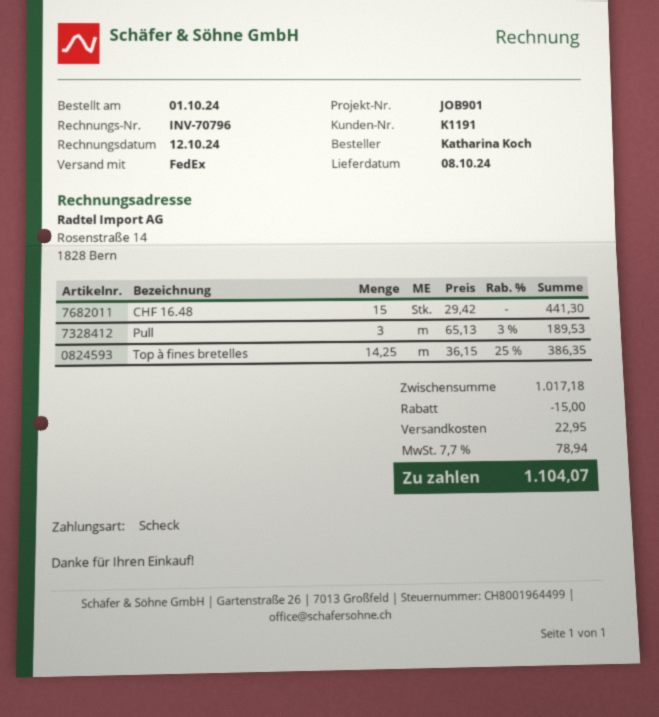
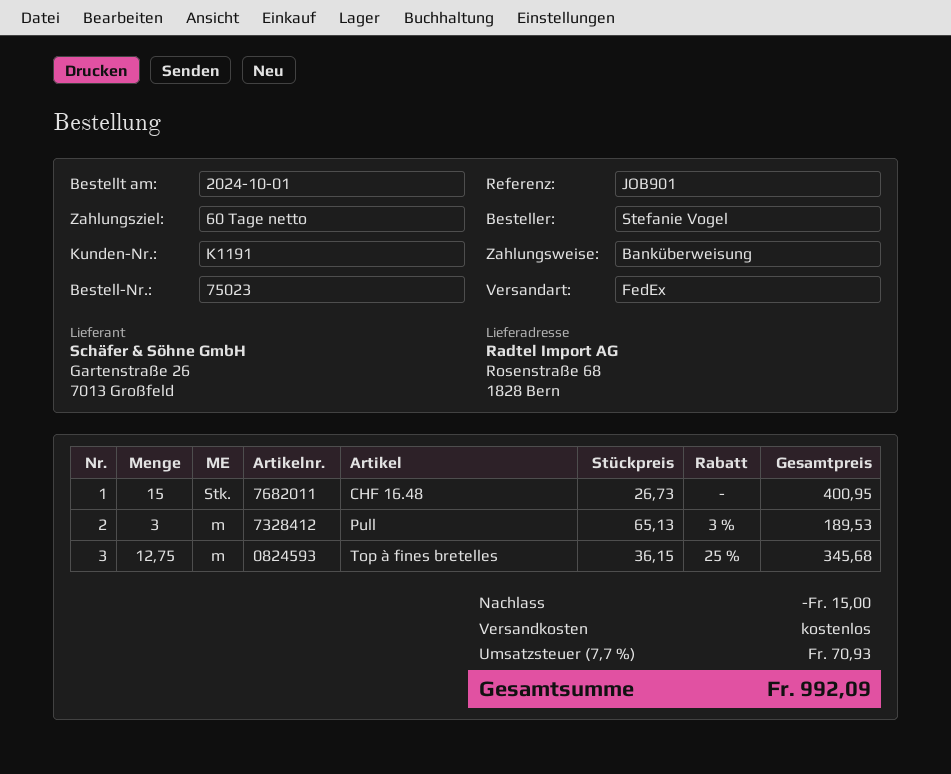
ordered by: Katharina Koch -> Stefanie Vogel
payment method: cheque -> bank transfer
CHF 16.48: 15 x 29.42 = 441.30 -> 15 x 26.73 = 400.95
Top à fines bretelles: 14.25 x 36.15 - 25% = 386.35 -> 12.75 x 36.15 - 25% = 345.68
shipping: 22.95 -> 0.00
tax: 7.7% = 78.94 -> 7.7% = 70.93
total: 1104.07 -> 992.09

